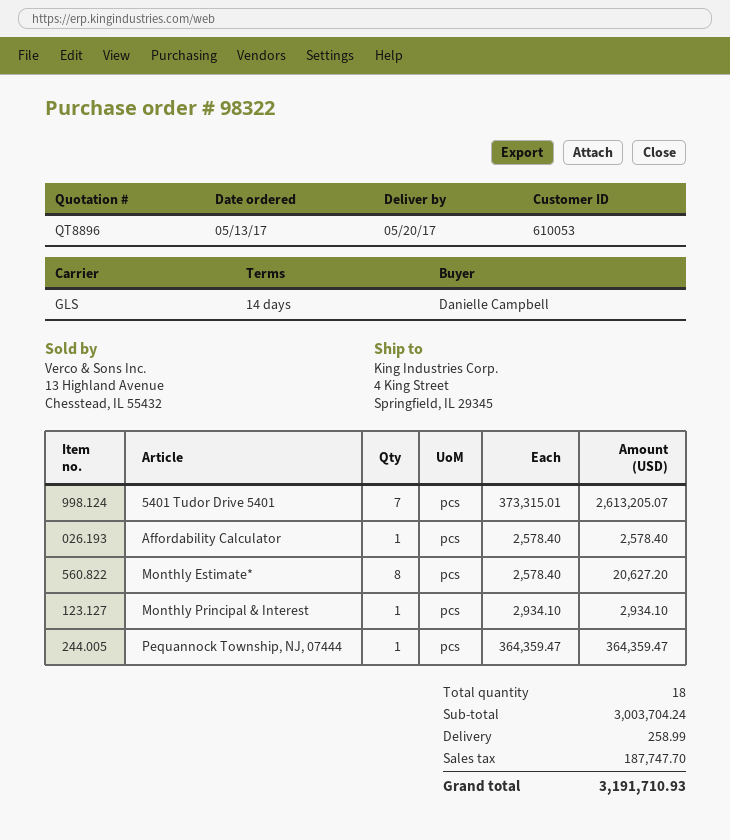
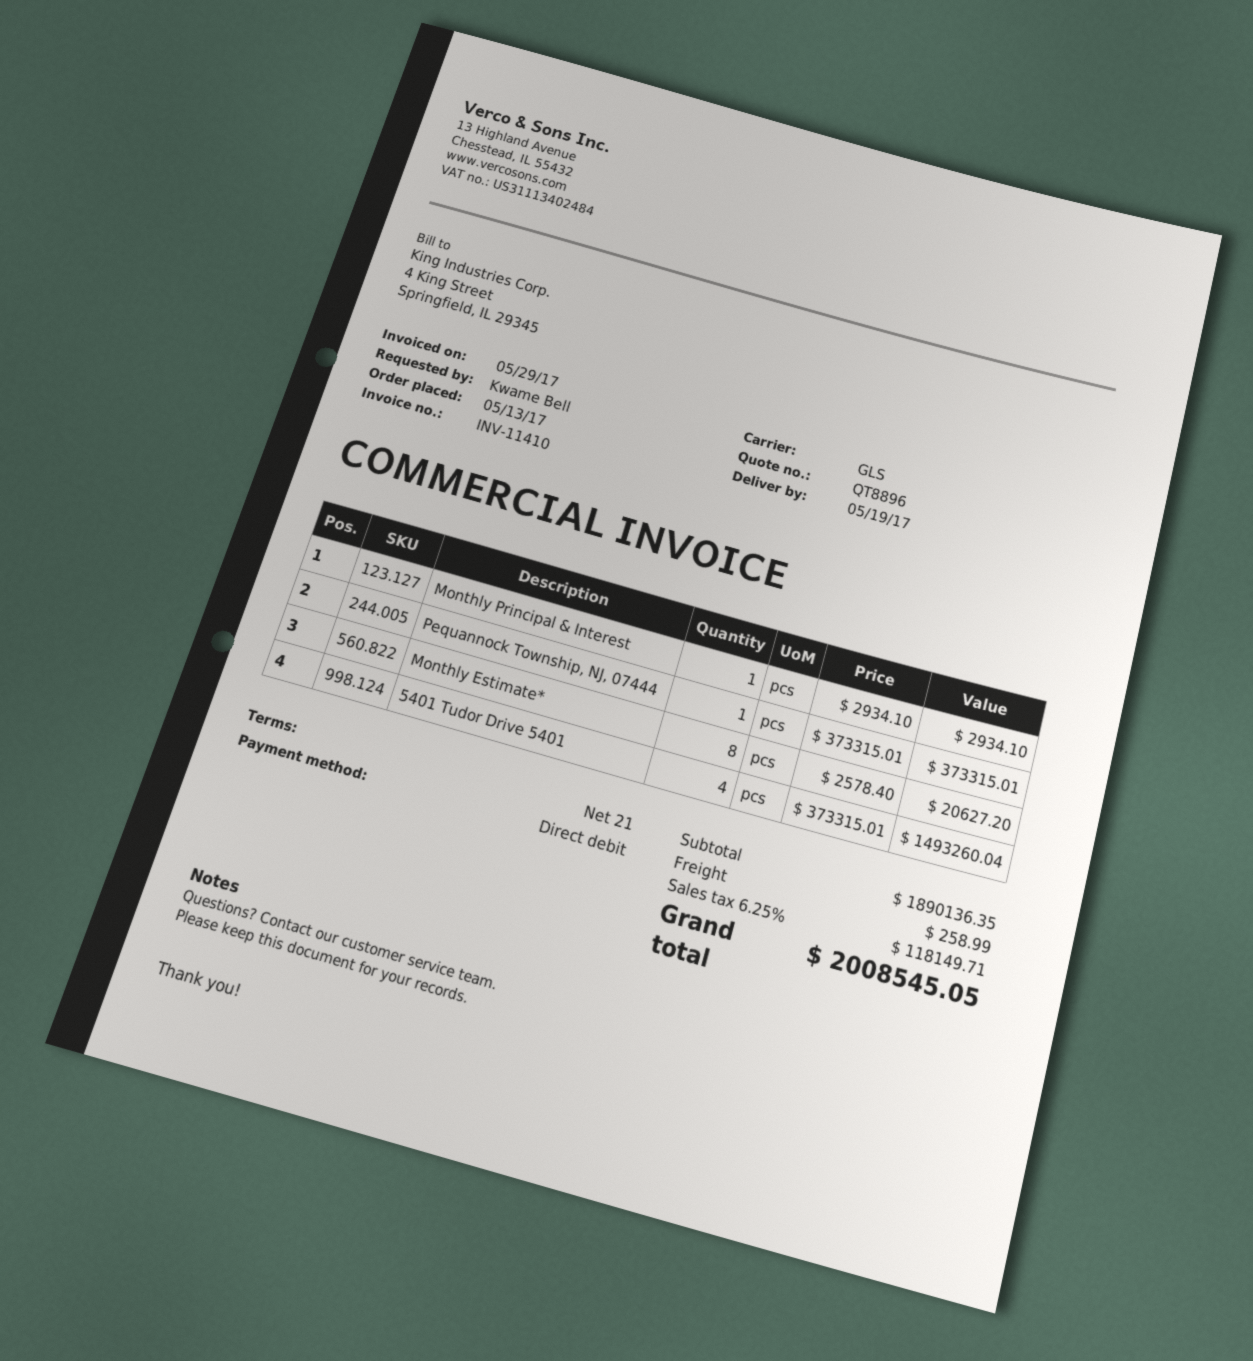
delivery date: 2017-05-20 -> 2017-05-19
payment terms: 14 days -> 21 days
ordered by: Danielle Campbell -> Kwame Bell
5401 Tudor Drive 5401: 7 x 373315.01 = 2613205.07 -> 4 x 373315.01 = 1493260.04
Affordability Calculator: 1 x 2578.40 = 2578.40 -> none
Pequannock Township, NJ, 07444: 1 x 364359.47 = 364359.47 -> 1 x 373315.01 = 373315.01
subtotal: 3003704.24 -> 1890136.35
tax: 187747.70 -> 118149.71
total: 3191710.93 -> 2008545.05

